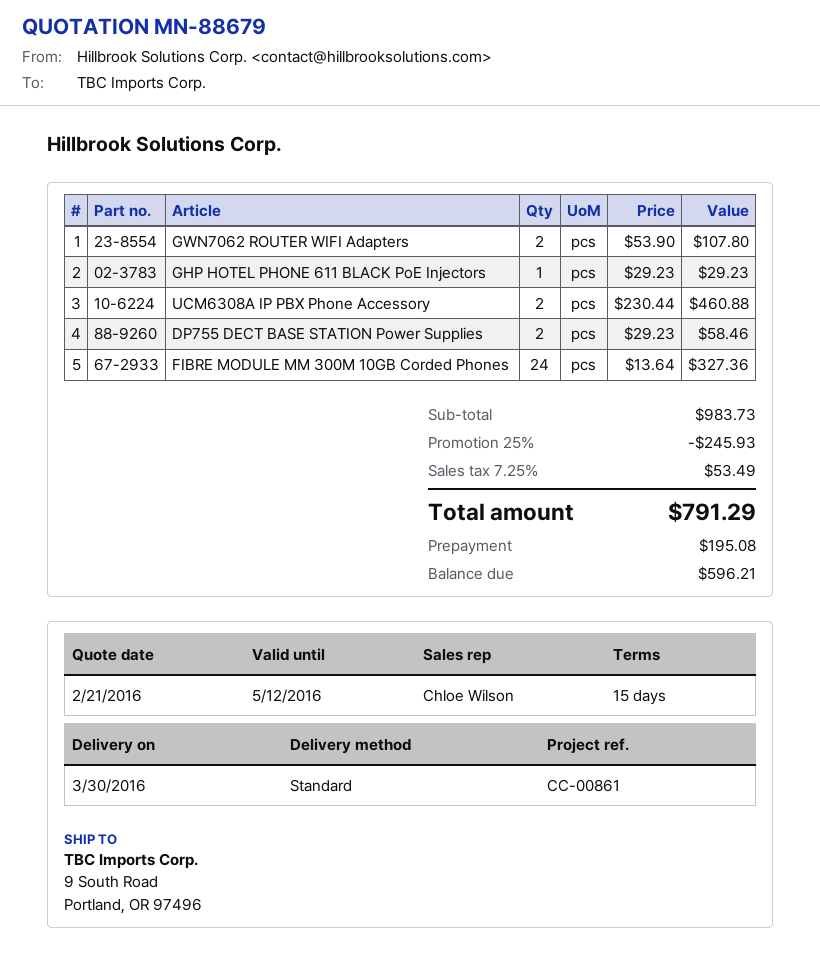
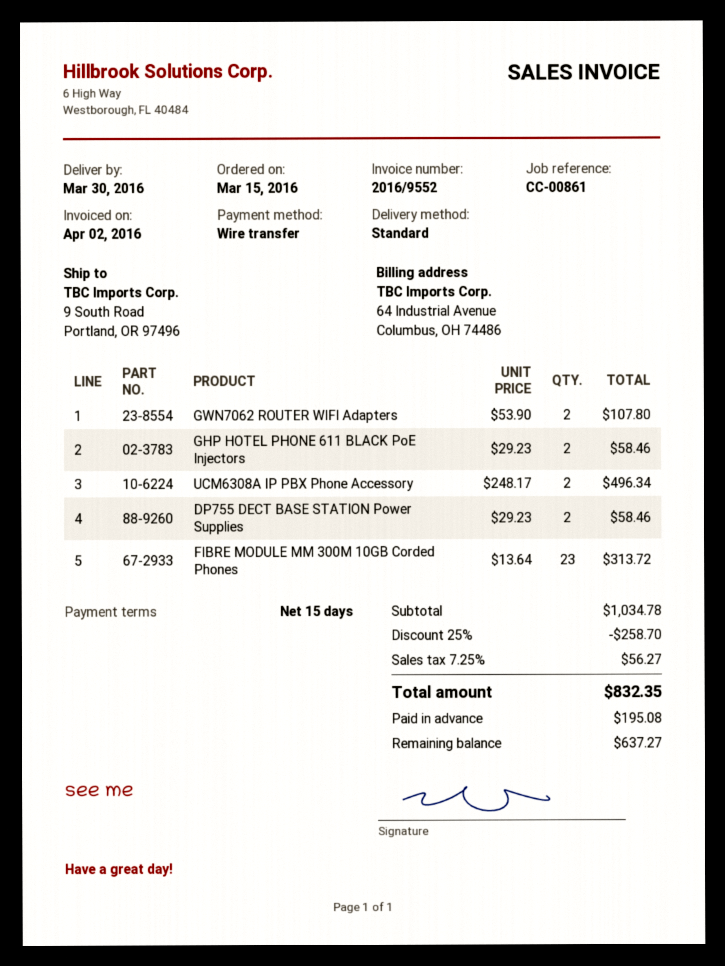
GHP HOTEL PHONE 611 BLACK PoE Injectors: 1 x 29.23 = 29.23 -> 2 x 29.23 = 58.46
UCM6308A IP PBX Phone Accessory: 2 x 230.44 = 460.88 -> 2 x 248.17 = 496.34
FIBRE MODULE MM 300M 10GB Corded Phones: 24 x 13.64 = 327.36 -> 23 x 13.64 = 313.72
subtotal: 983.73 -> 1034.78
discount: 25% = 245.93 -> 25% = 258.70
tax: 7.25% = 53.49 -> 7.25% = 56.27
total: 791.29 -> 832.35
balance: 596.21 -> 637.27

